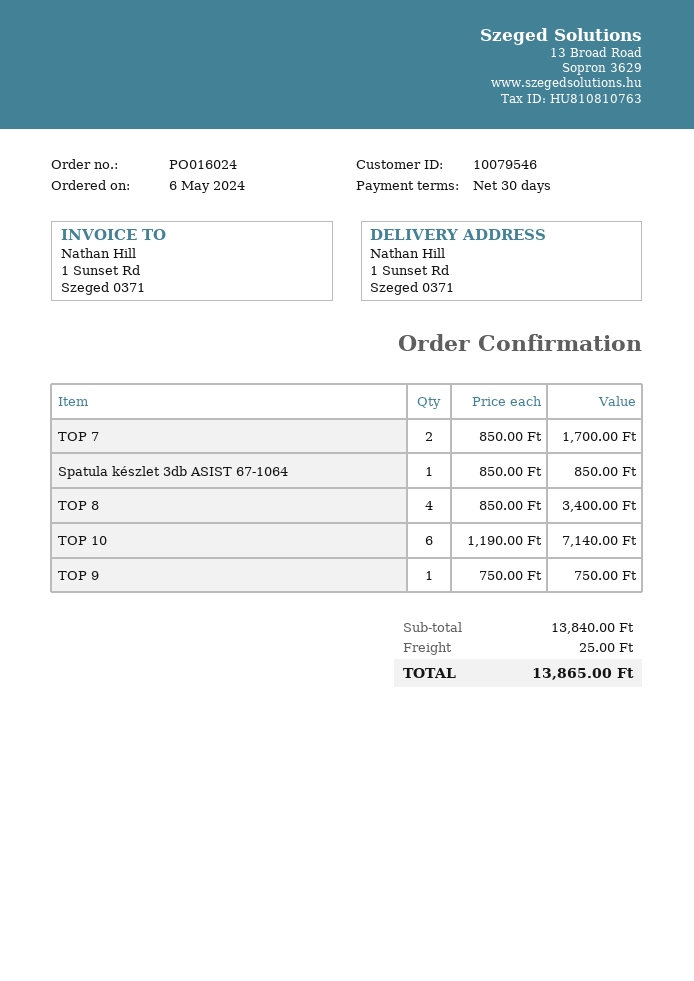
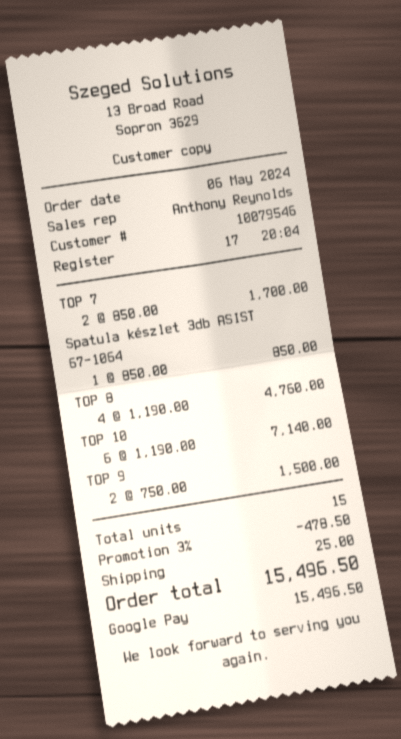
TOP 8: 4 x 850.00 = 3400.00 -> 4 x 1190.00 = 4760.00
TOP 9: 1 x 750.00 = 750.00 -> 2 x 750.00 = 1500.00
discount: none -> 3% = 478.50
total: 13865.00 -> 15496.50

